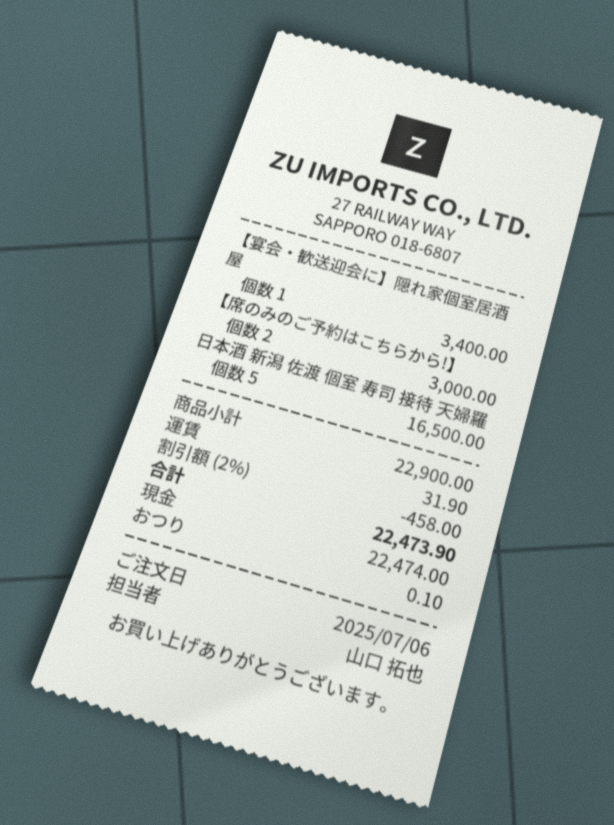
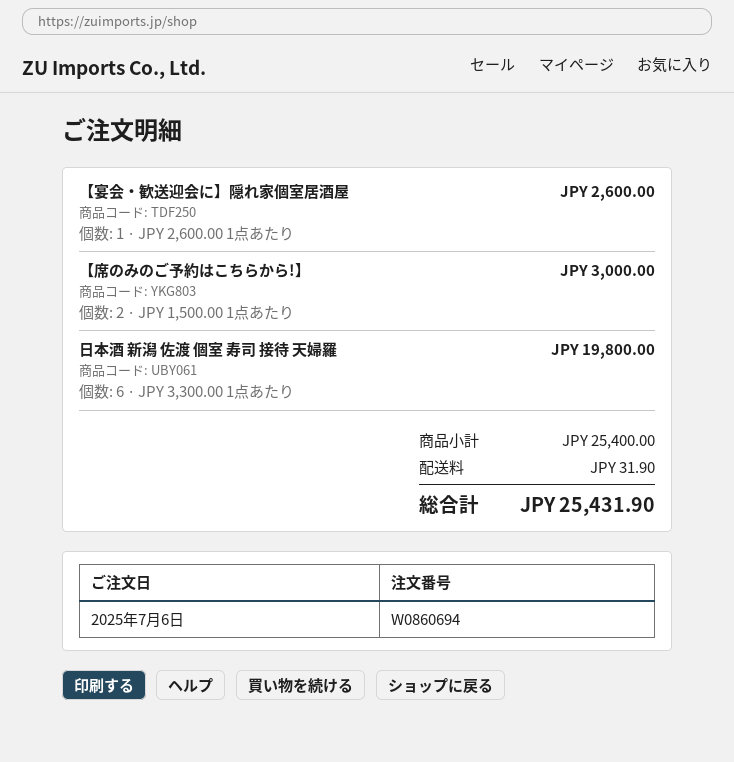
【宴会・歓送迎会に】隠れ家個室居酒屋: 1 for 3400.00 -> 1 for 2600.00
日本酒 新潟 佐渡 個室 寿司 接待 天婦羅: 5 for 16500.00 -> 6 for 19800.00
subtotal: 22900.00 -> 25400.00
discount: 2% = 458.00 -> none
total: 22473.90 -> 25431.90

